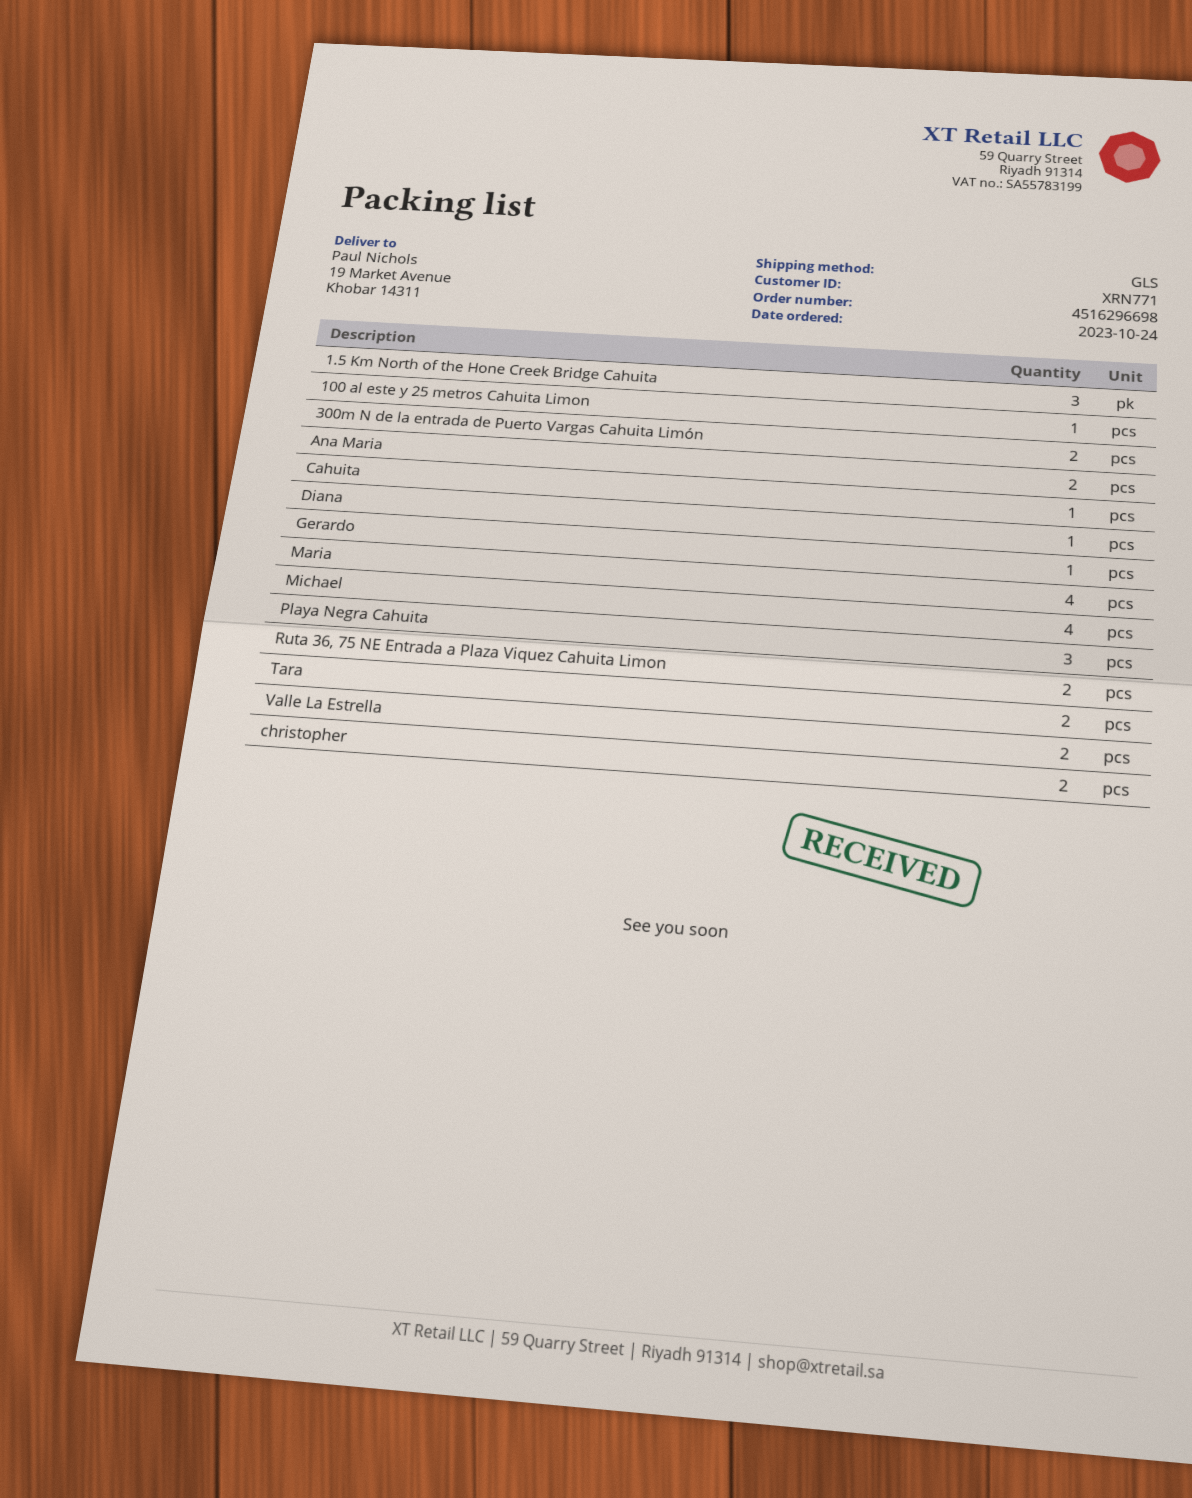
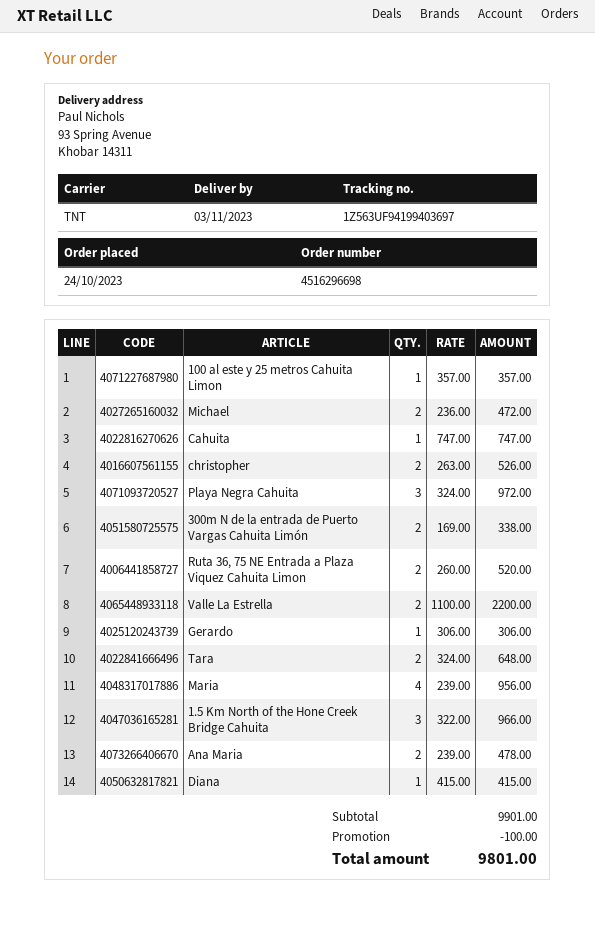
shipping method: GLS -> TNT
ship to: 19 Market Avenue, Khobar 14311 -> 93 Spring Avenue, Khobar 14311
Michael: 4 -> 2

